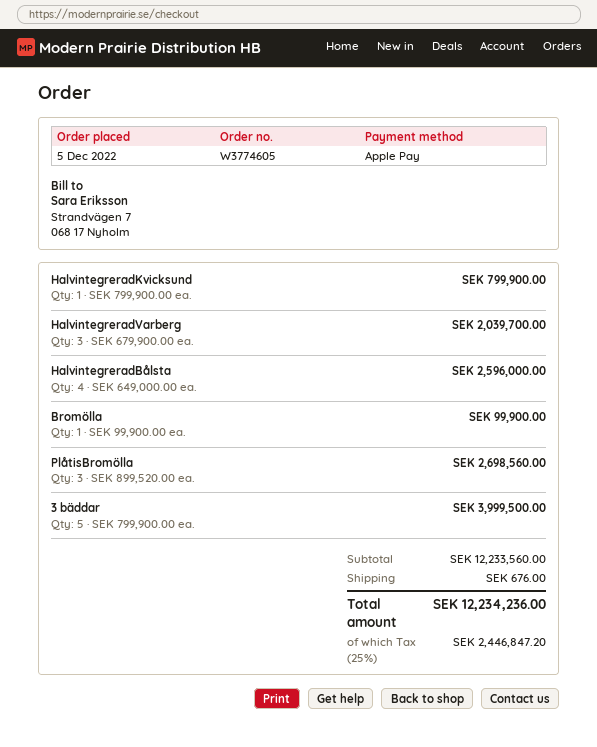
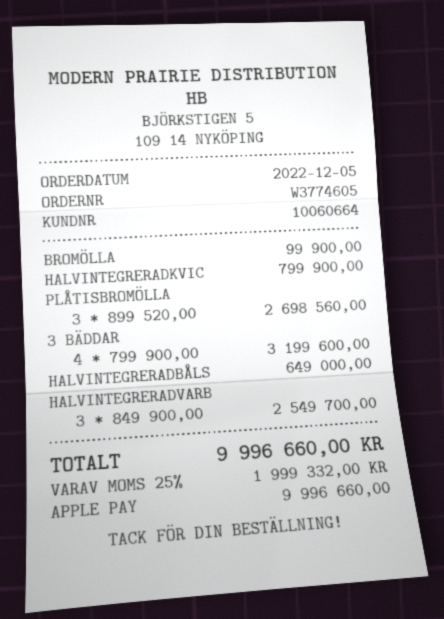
HalvintegreradVarberg: 3 x 679900.00 = 2039700.00 -> 3 x 849900.00 = 2549700.00
HalvintegreradBålsta: 4 x 649000.00 = 2596000.00 -> 1 x 649000.00 = 649000.00
3 bäddar: 5 x 799900.00 = 3999500.00 -> 4 x 799900.00 = 3199600.00
shipping: 676.00 -> none
tax: 25% = 2446847.20 -> 25% = 1999332.00
total: 12234236.00 -> 9996660.00

